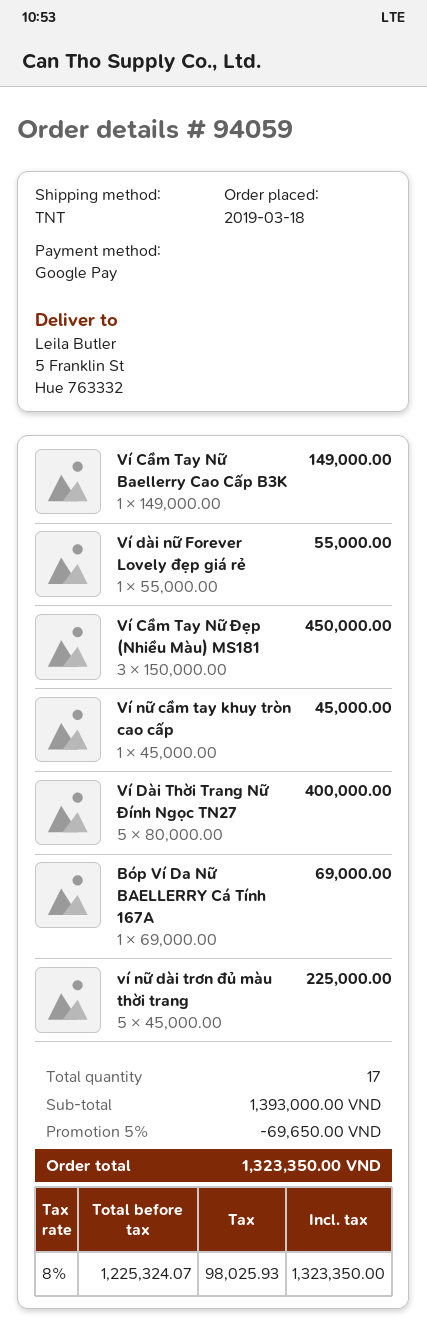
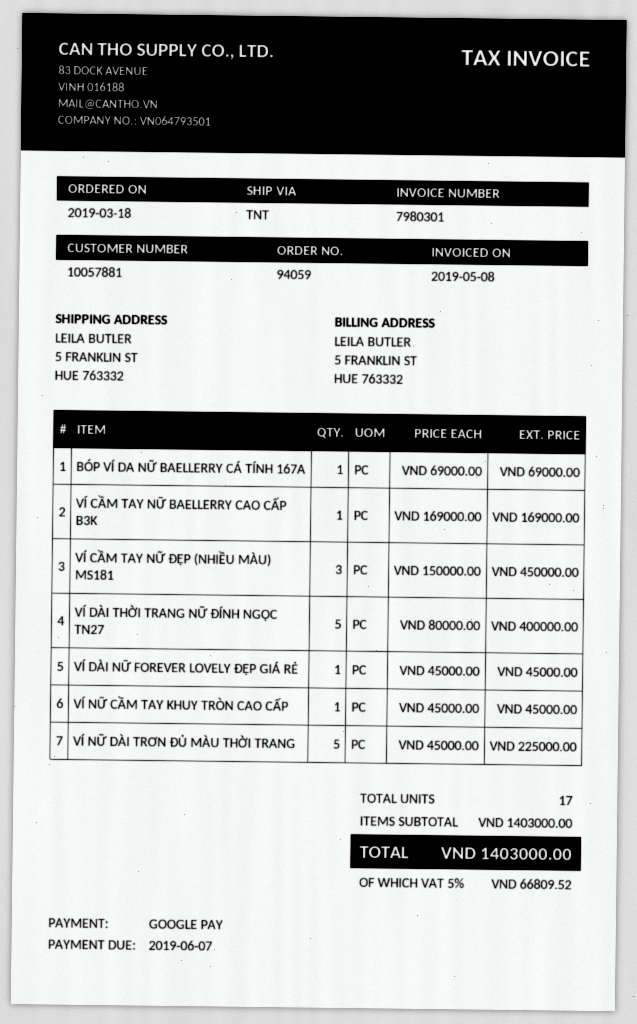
Ví Cầm Tay Nữ Baellerry Cao Cấp B3K: 1 x 149000.00 = 149000.00 -> 1 x 169000.00 = 169000.00
Ví dài nữ Forever Lovely đẹp giá rẻ: 1 x 55000.00 = 55000.00 -> 1 x 45000.00 = 45000.00
subtotal: 1393000.00 -> 1403000.00
discount: 5% = 69650.00 -> none
tax: 8% = 98025.93 -> 5% = 66809.52
total: 1323350.00 -> 1403000.00

